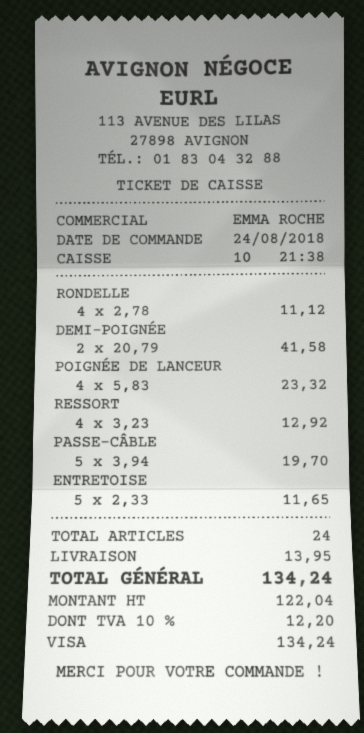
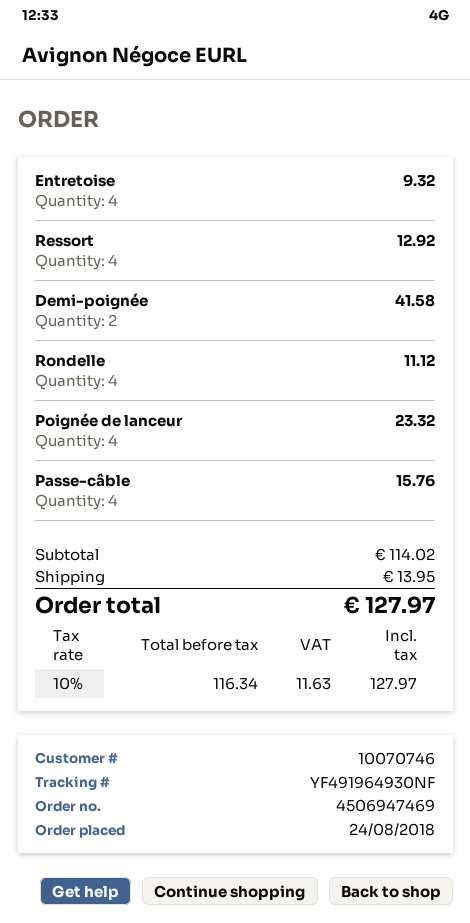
PASSE-CÂBLE: 5 for 19.70 -> 4 for 15.76
ENTRETOISE: 5 for 11.65 -> 4 for 9.32
net: 122.04 -> 116.34
tax: 10% = 12.20 -> 10% = 11.63
total: 134.24 -> 127.97

